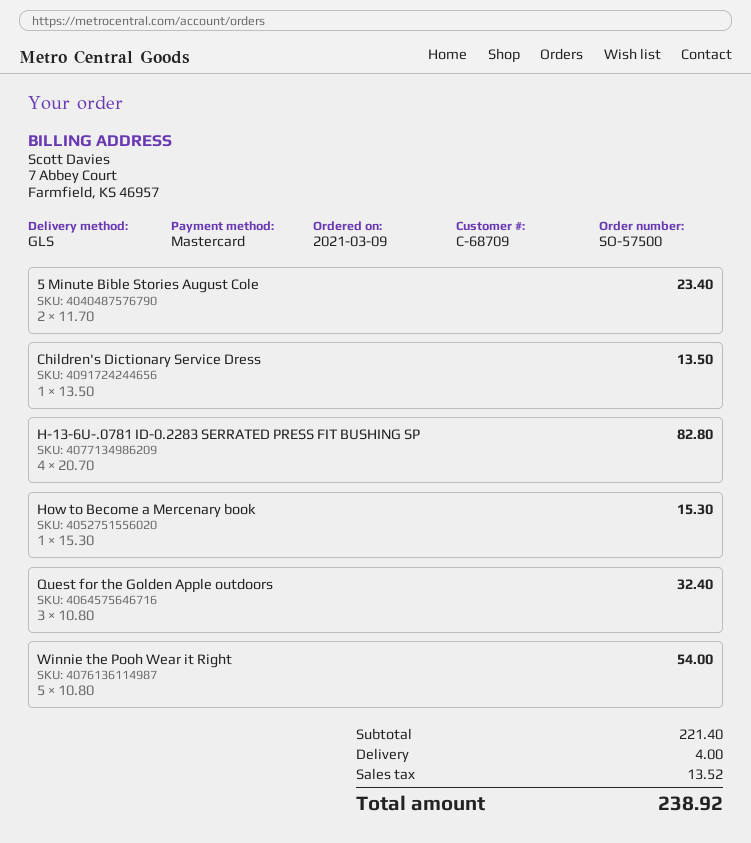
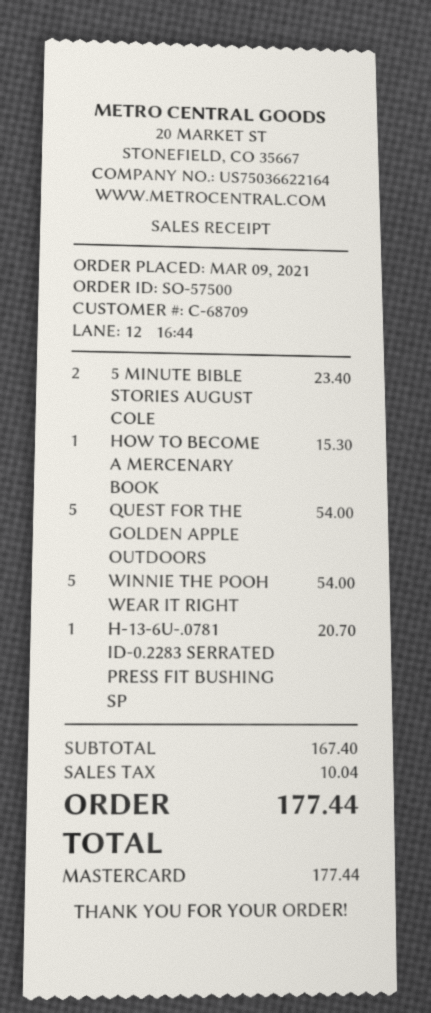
Children's Dictionary Service Dress: 1 for 13.50 -> none
H-13-6U-.0781 ID-0.2283 SERRATED PRESS FIT BUSHING SP: 4 for 82.80 -> 1 for 20.70
Quest for the Golden Apple outdoors: 3 for 32.40 -> 5 for 54.00
subtotal: 221.40 -> 167.40
shipping: 4.00 -> none
tax: 13.52 -> 10.04
total: 238.92 -> 177.44

